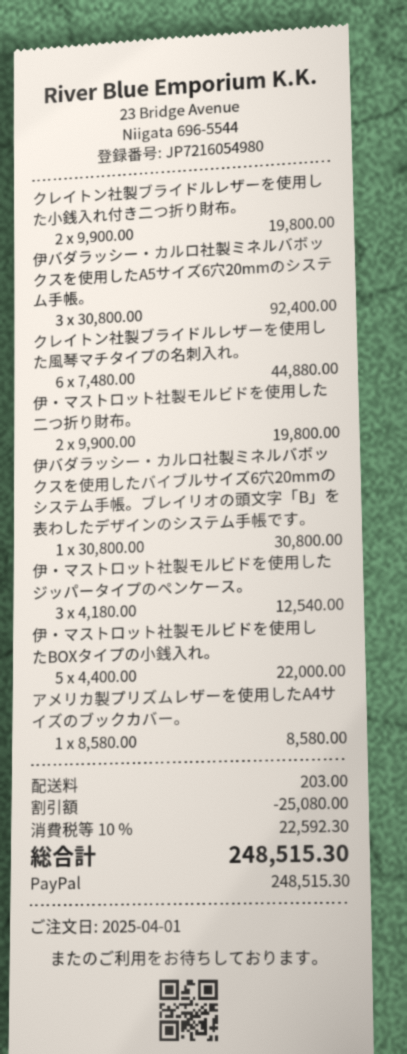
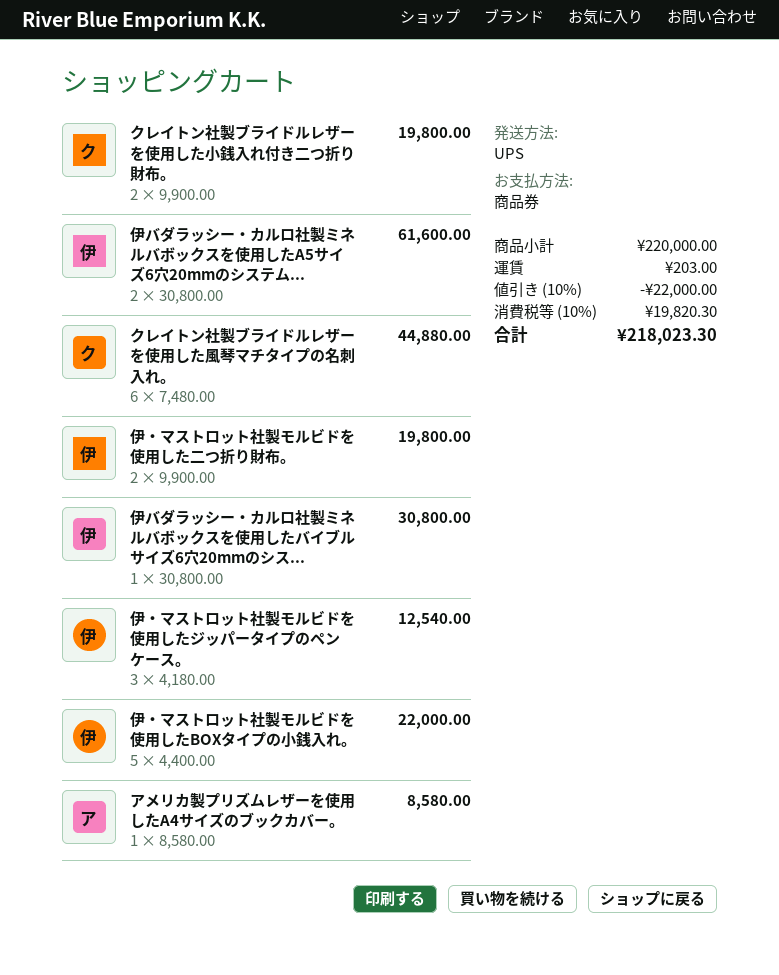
payment method: PayPal -> gift card
伊バダラッシー・カルロ社製ミネルバボックスを使用したA5サイズ6穴20mmのシステム手帳。: 3 x 30800.00 = 92400.00 -> 2 x 30800.00 = 61600.00
discount: 25080.00 -> 22000.00
tax: 10% = 22592.30 -> 10% = 19820.30
total: 248515.30 -> 218023.30

